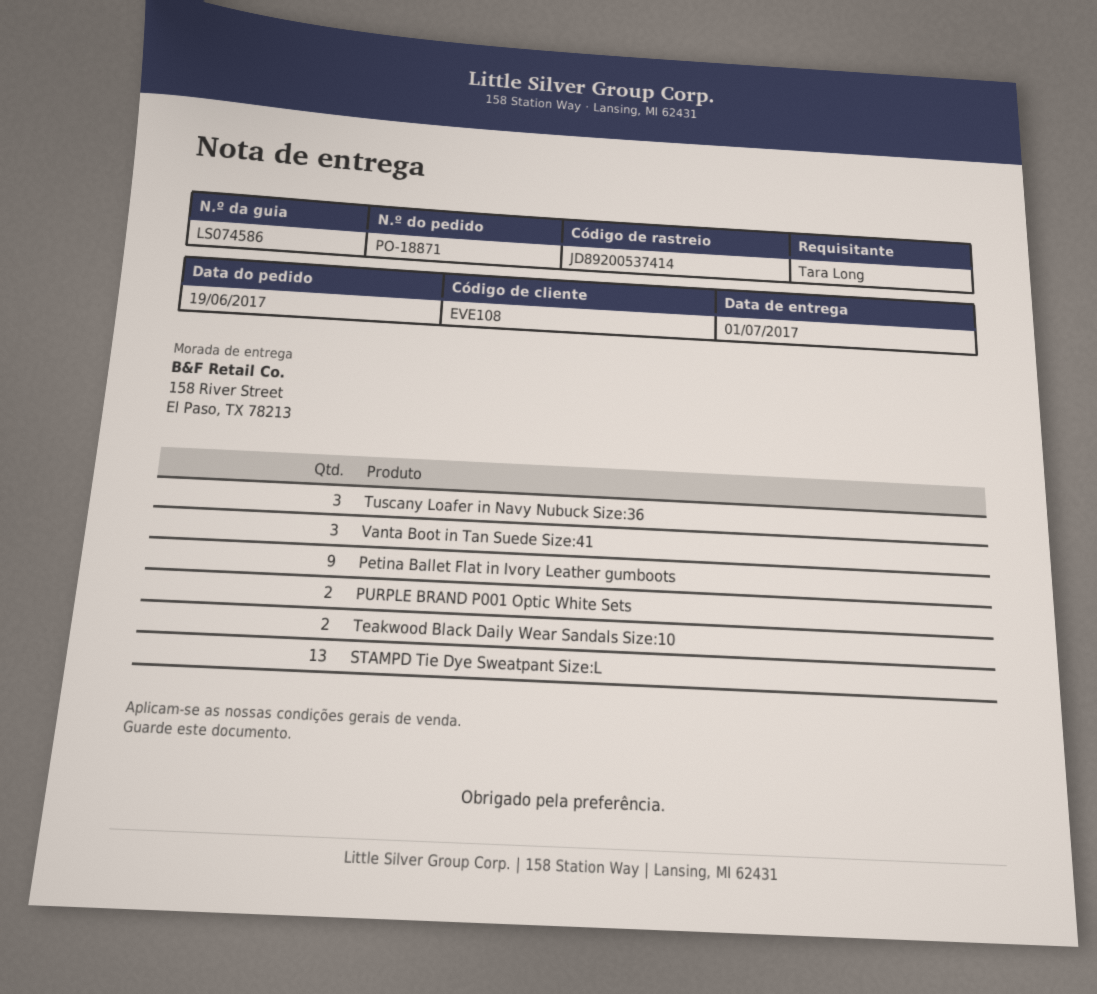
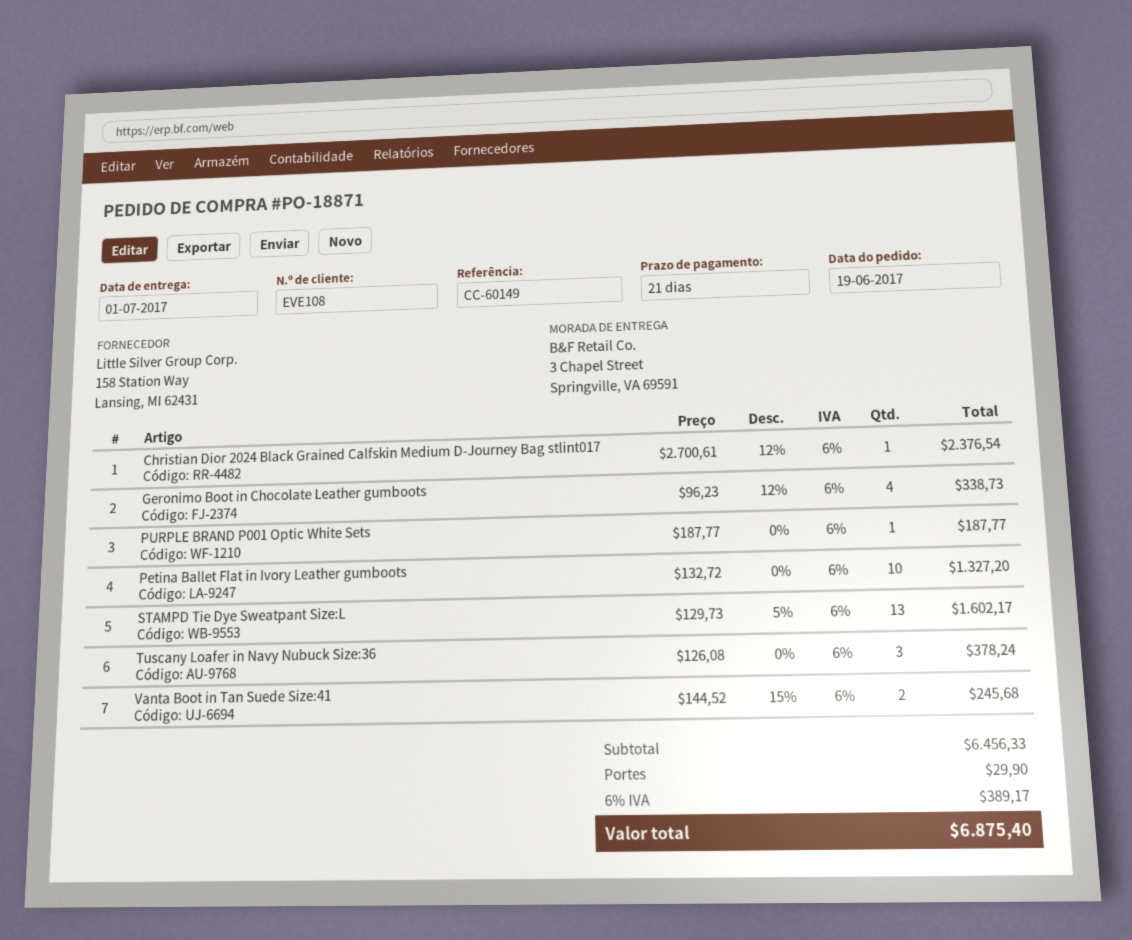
ship to: 158 River Street, El Paso, TX 78213 -> 3 Chapel Street, Springville, VA 69591
Vanta Boot in Tan Suede Size:41: 3 -> 2
Petina Ballet Flat in Ivory Leather gumboots: 9 -> 10
PURPLE BRAND P001 Optic White Sets: 2 -> 1
Teakwood Black Daily Wear Sandals Size:10: 2 -> none
Christian Dior 2024 Black Grained Calfskin Medium D-Journey Bag stlint017: none -> 1
Geronimo Boot in Chocolate Leather gumboots: none -> 4

